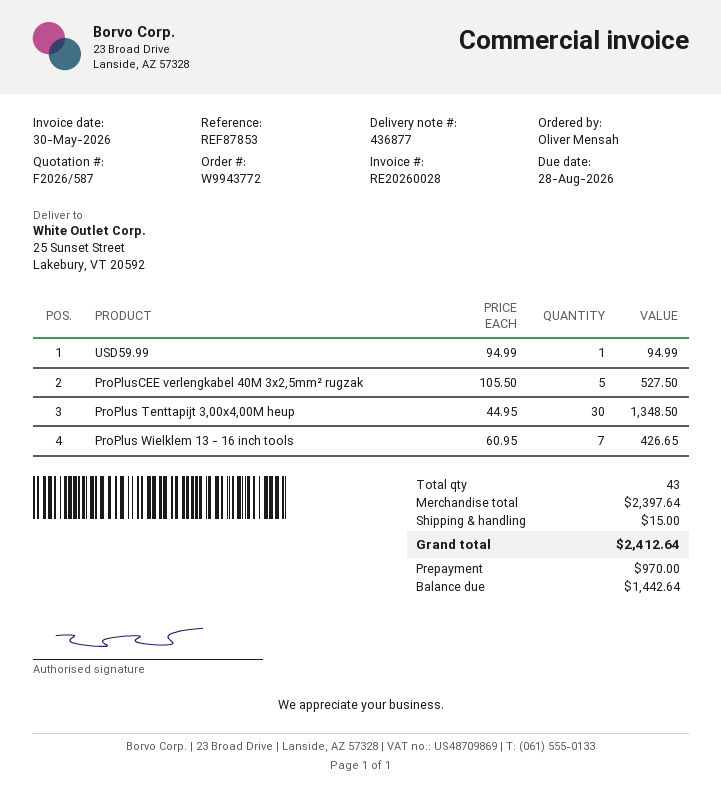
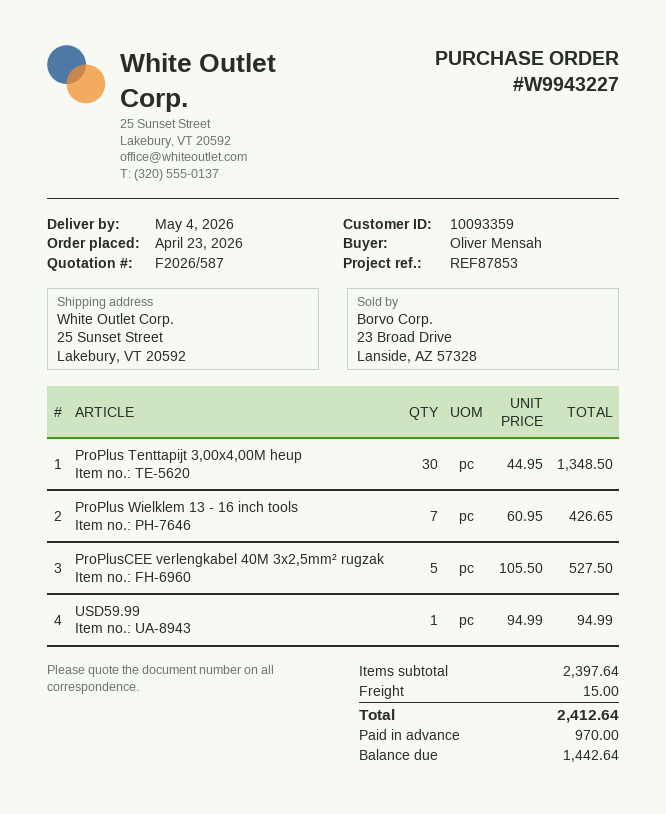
order number: W9943772 -> W9943227

